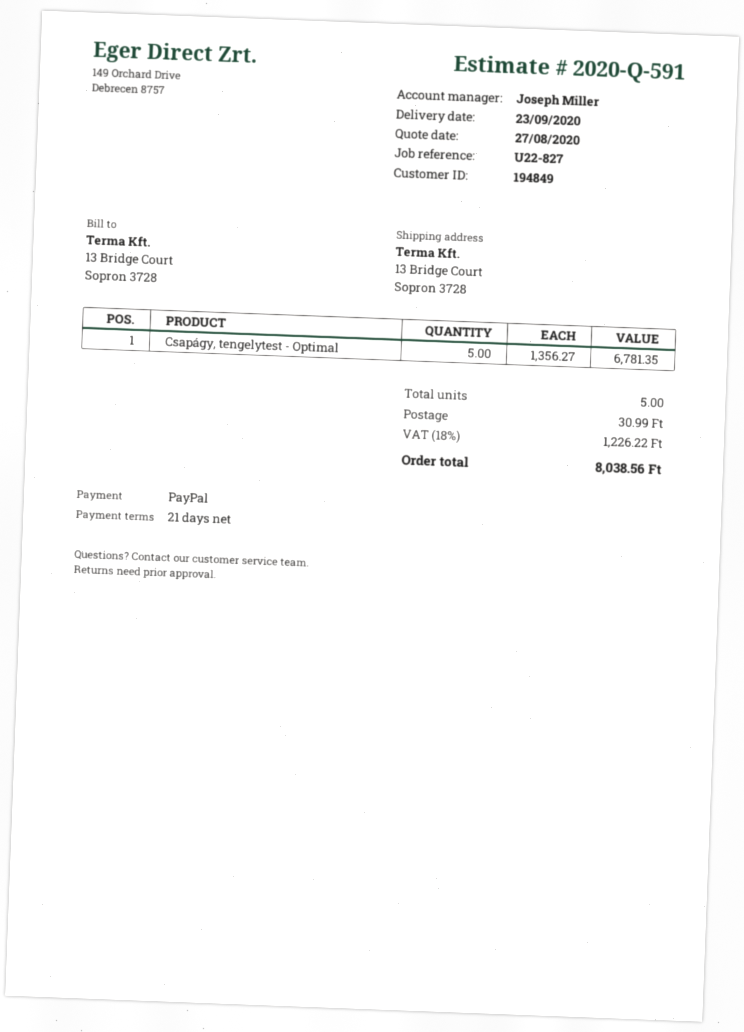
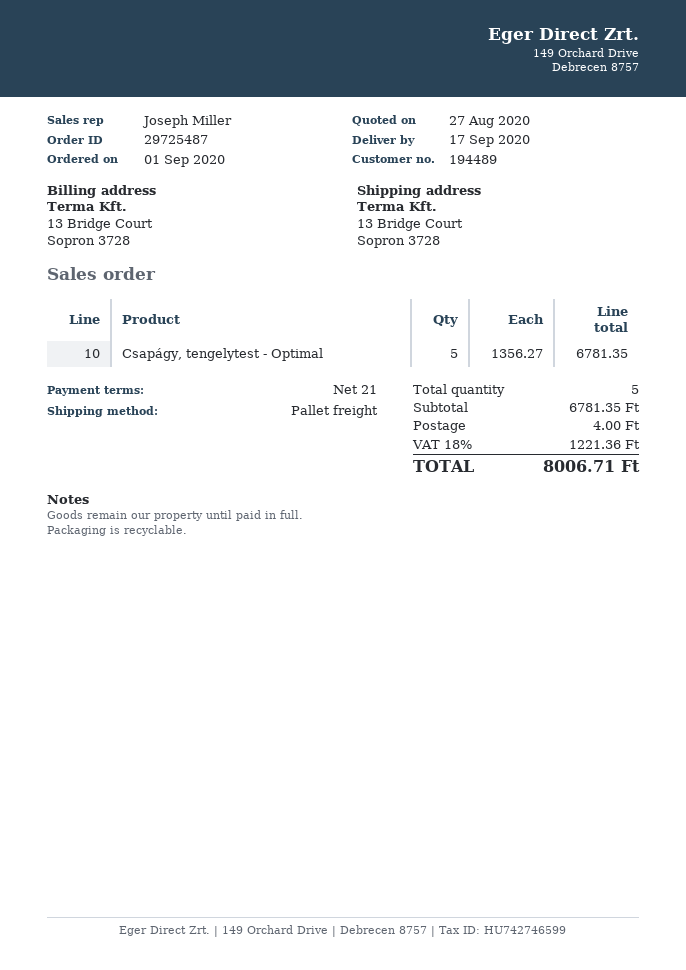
delivery date: 2020-09-23 -> 2020-09-17
customer number: 194849 -> 194489
shipping: 30.99 -> 4.00
tax: 18% = 1226.22 -> 18% = 1221.36
total: 8038.56 -> 8006.71

